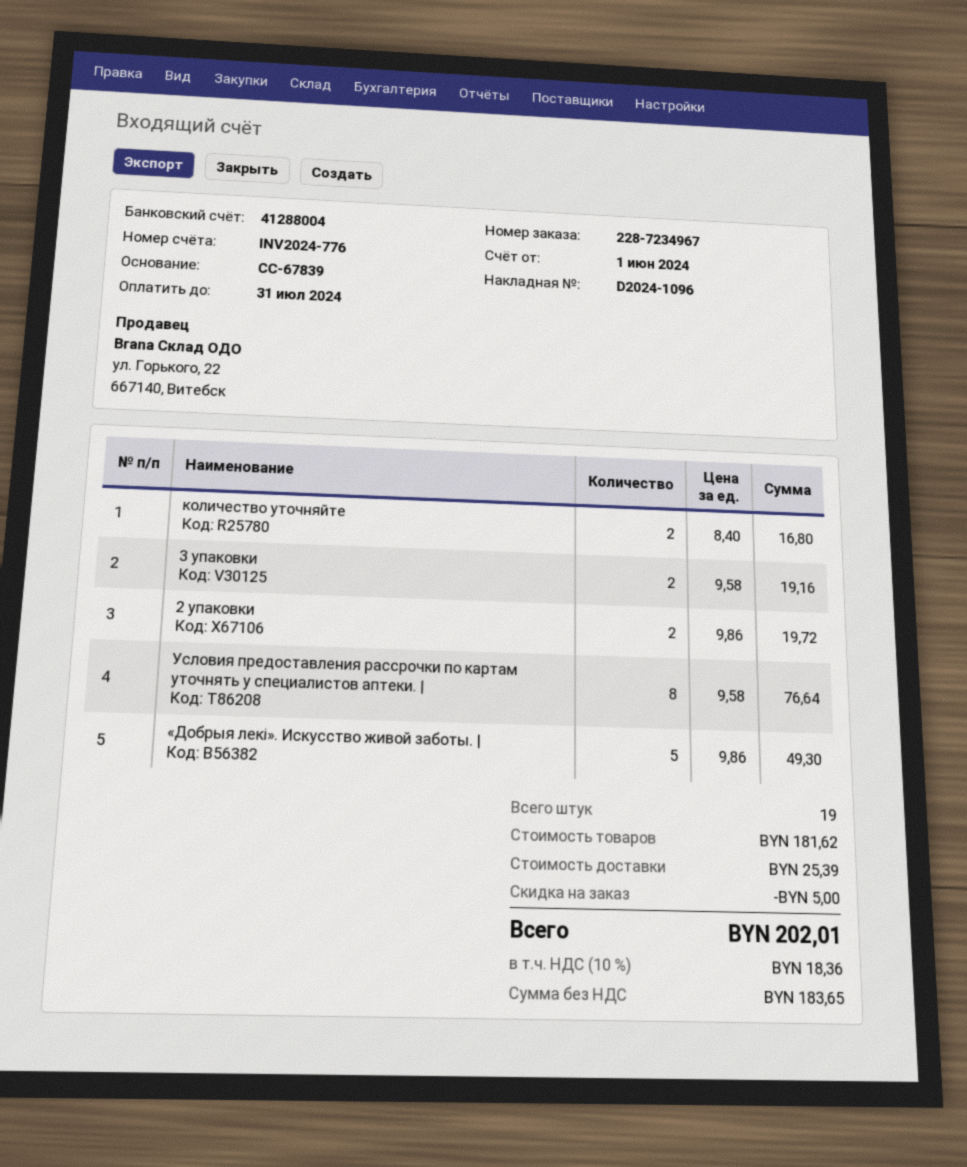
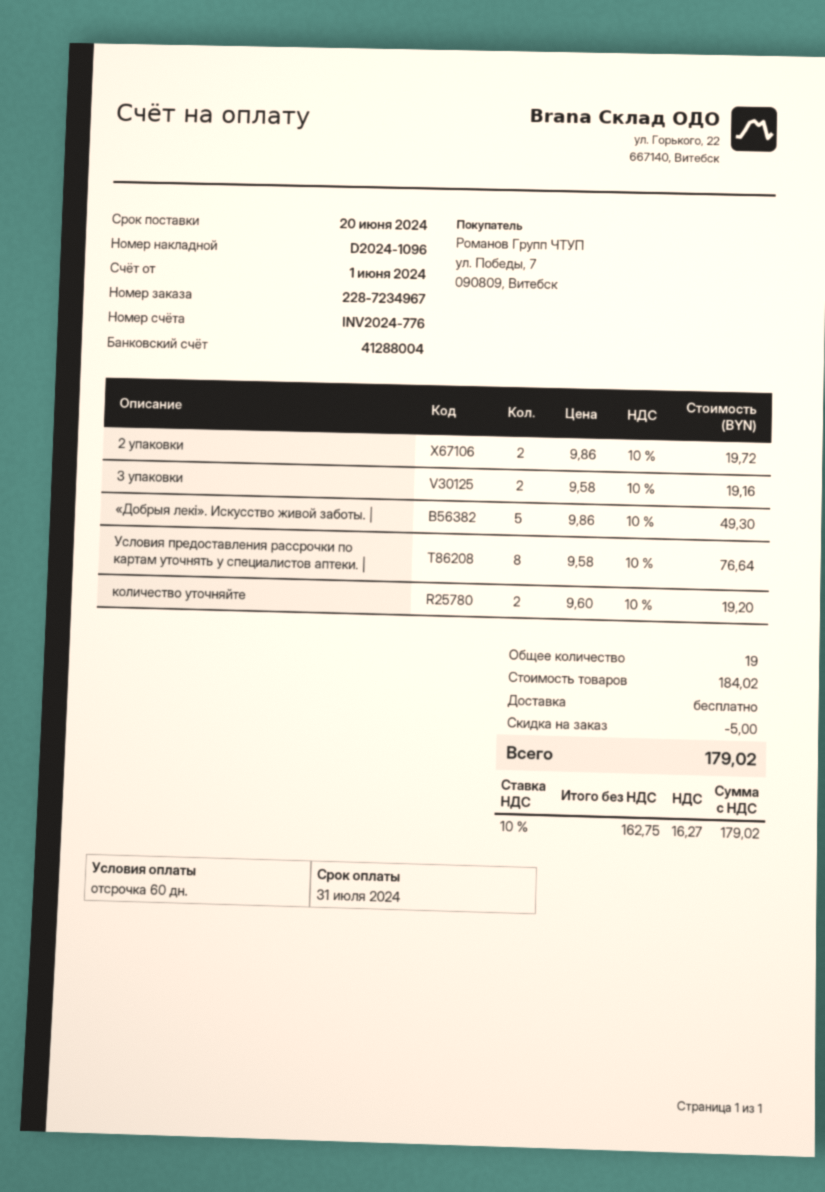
количество уточняйте: 2 x 8.40 = 16.80 -> 2 x 9.60 = 19.20
subtotal: 181.62 -> 184.02
shipping: 25.39 -> 0.00
net: 183.65 -> 162.75
tax: 10% = 18.36 -> 10% = 16.27
total: 202.01 -> 179.02

